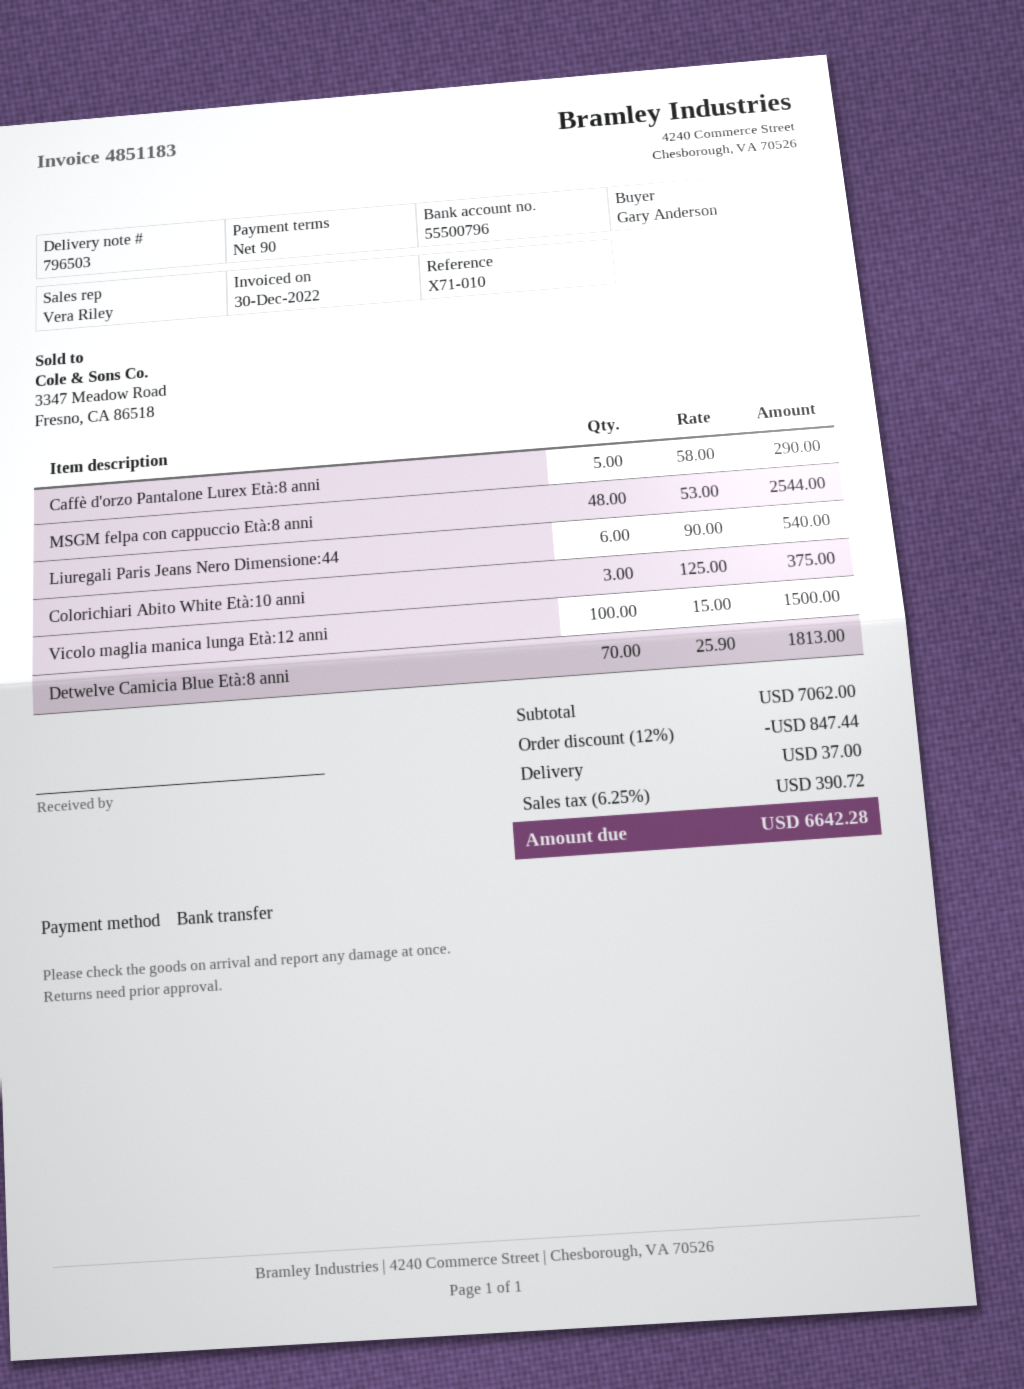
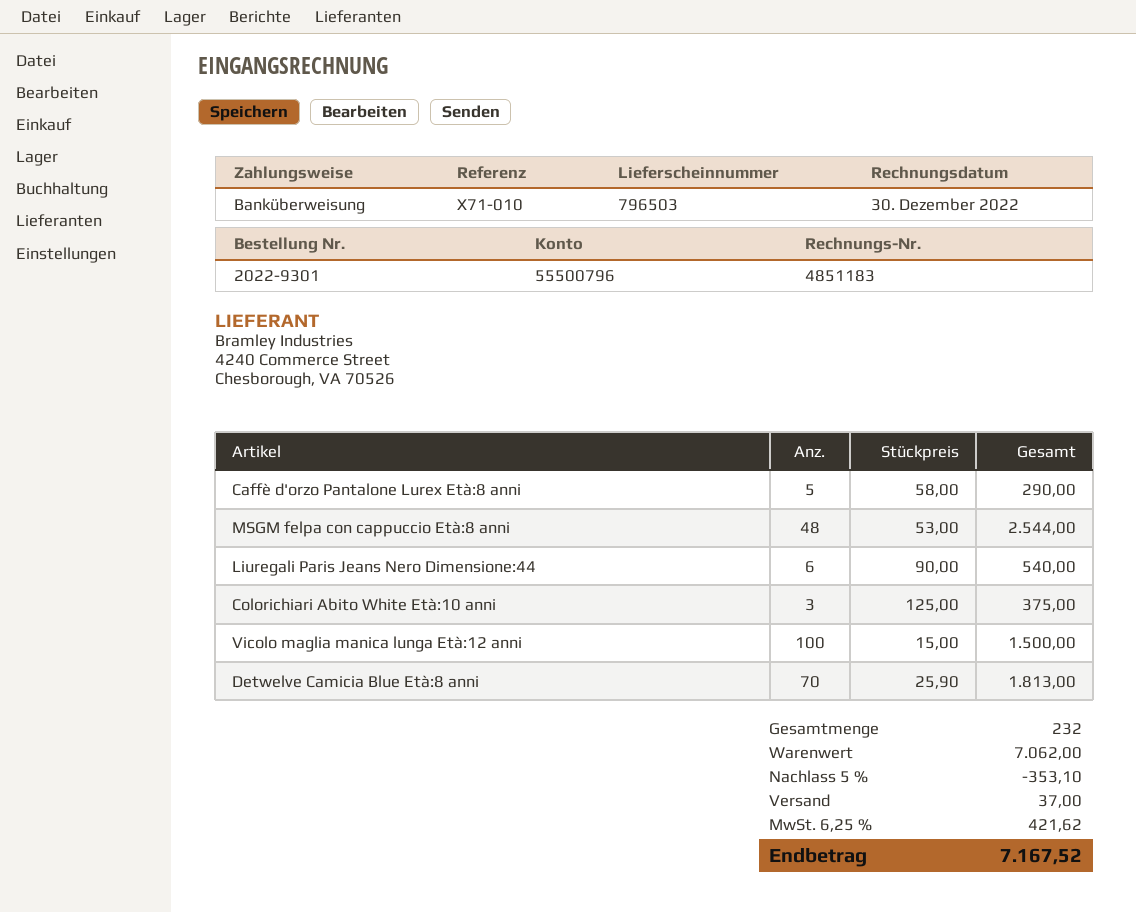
discount: 12% = 847.44 -> 5% = 353.10
tax: 6.25% = 390.72 -> 6.25% = 421.62
total: 6642.28 -> 7167.52

